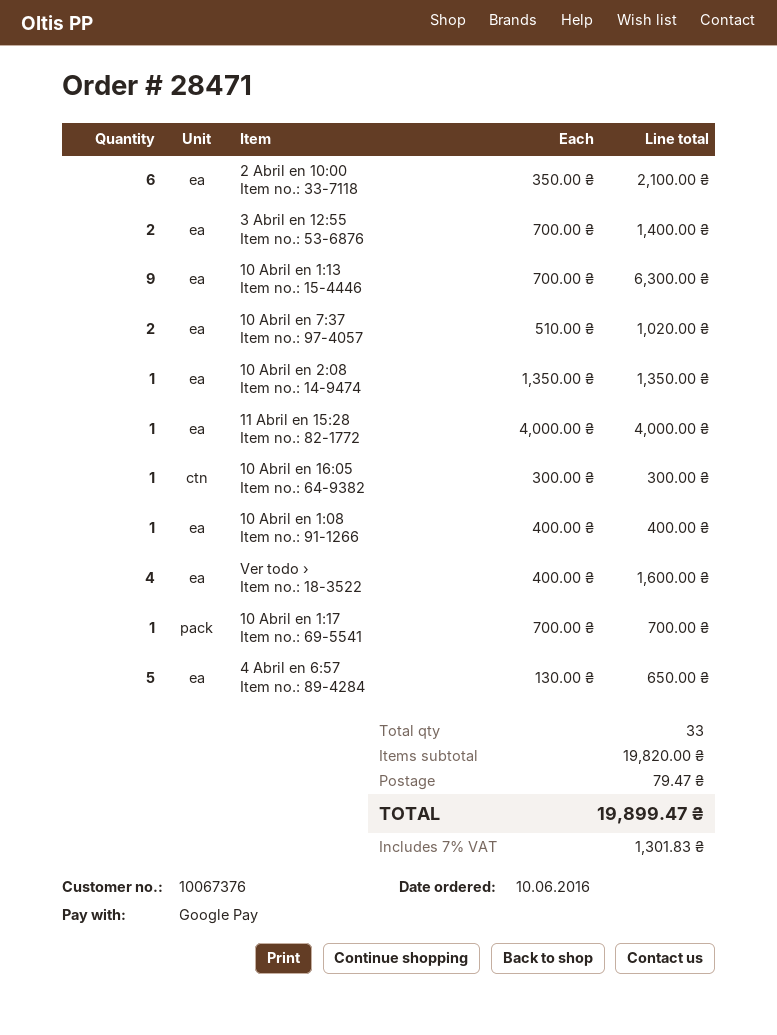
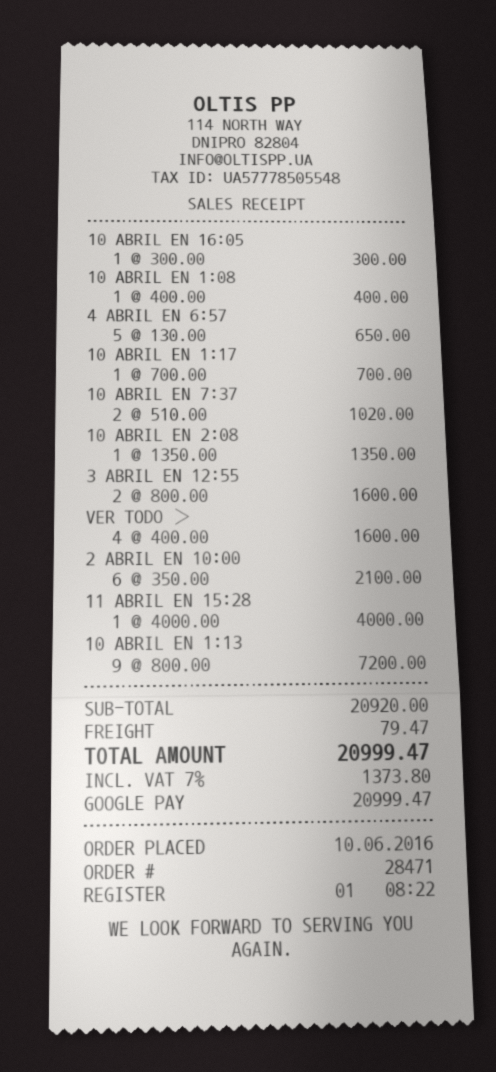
3 Abril en 12:55: 2 x 700.00 = 1400.00 -> 2 x 800.00 = 1600.00
10 Abril en 1:13: 9 x 700.00 = 6300.00 -> 9 x 800.00 = 7200.00
subtotal: 19820.00 -> 20920.00
tax: 7% = 1301.83 -> 7% = 1373.80
total: 19899.47 -> 20999.47

